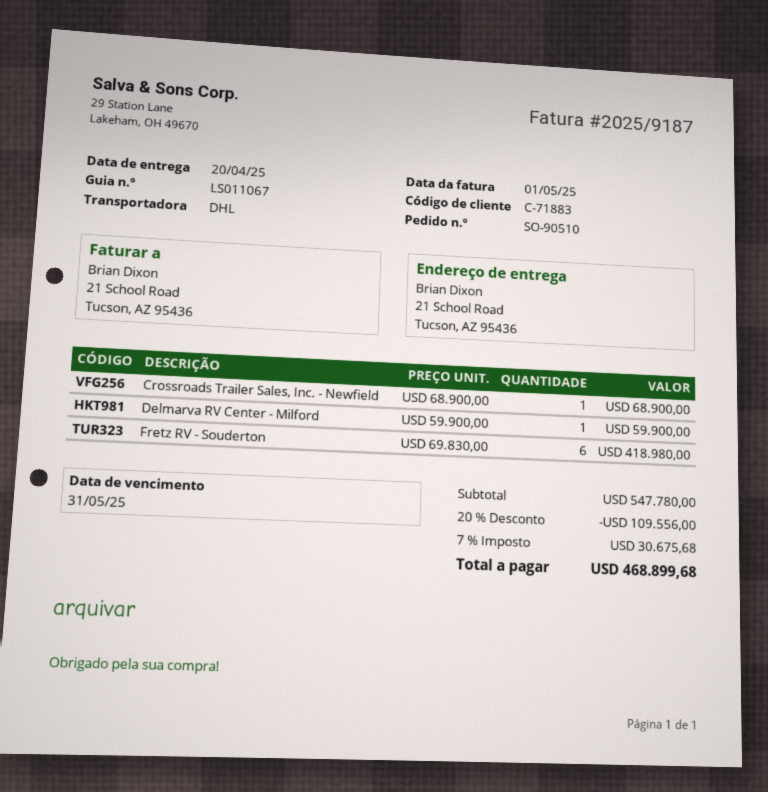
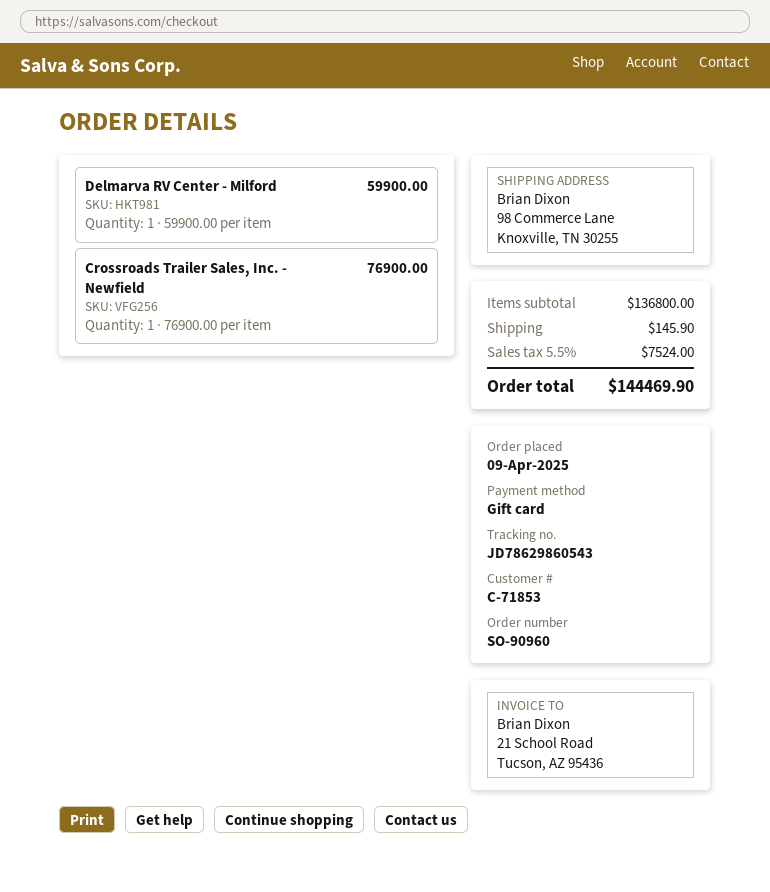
order number: SO-90510 -> SO-90960
customer number: C-71883 -> C-71853
ship to: 21 School Road, Tucson, AZ 95436 -> 98 Commerce Lane, Knoxville, TN 30255
Crossroads Trailer Sales, Inc. - Newfield: 1 x 68900.00 = 68900.00 -> 1 x 76900.00 = 76900.00
Fretz RV - Souderton: 6 x 69830.00 = 418980.00 -> none
subtotal: 547780.00 -> 136800.00
discount: 20% = 109556.00 -> none
shipping: none -> 145.90
tax: 7% = 30675.68 -> 5.5% = 7524.00
total: 468899.68 -> 144469.90

